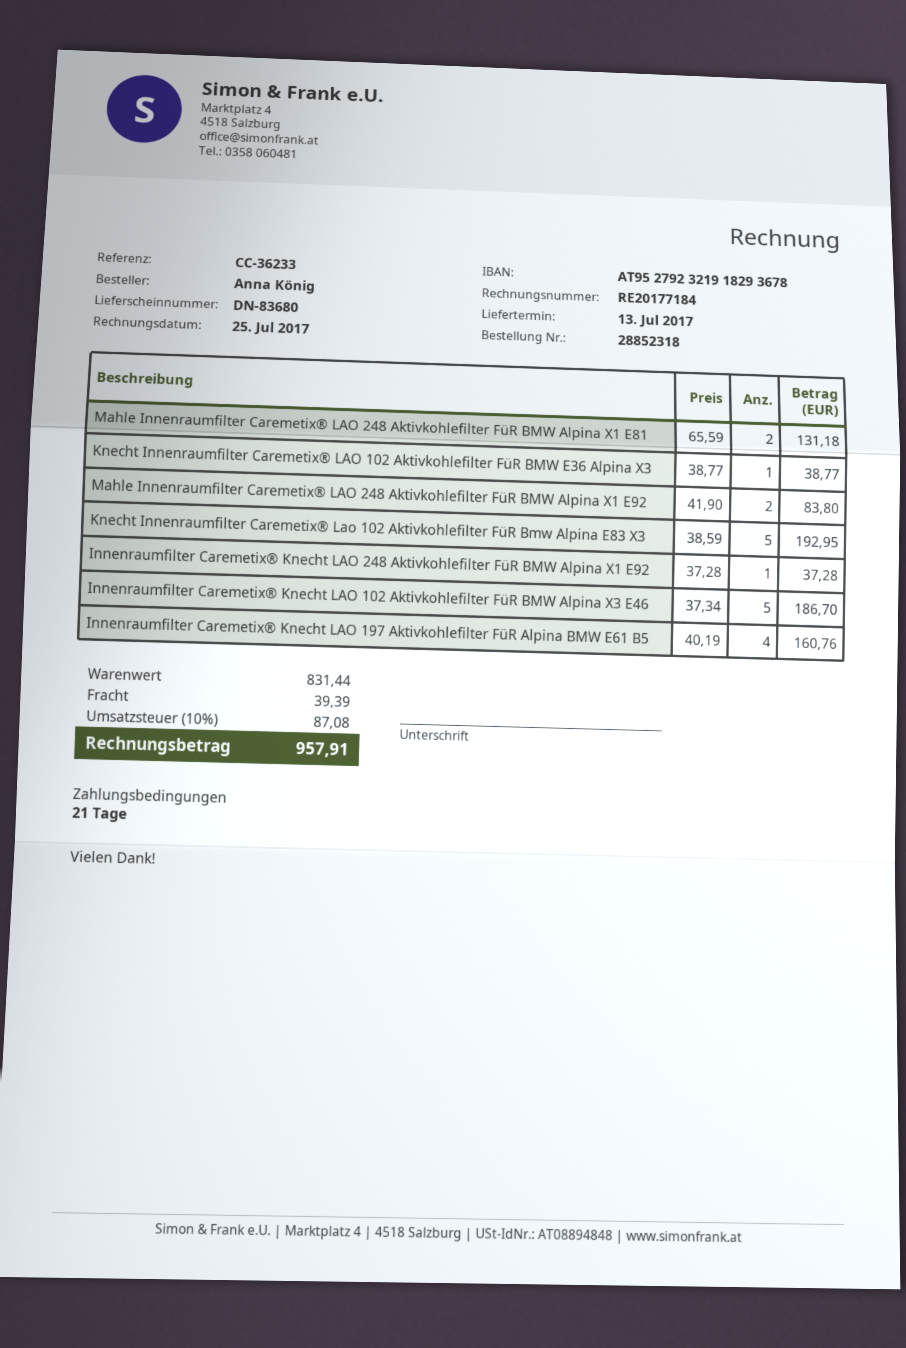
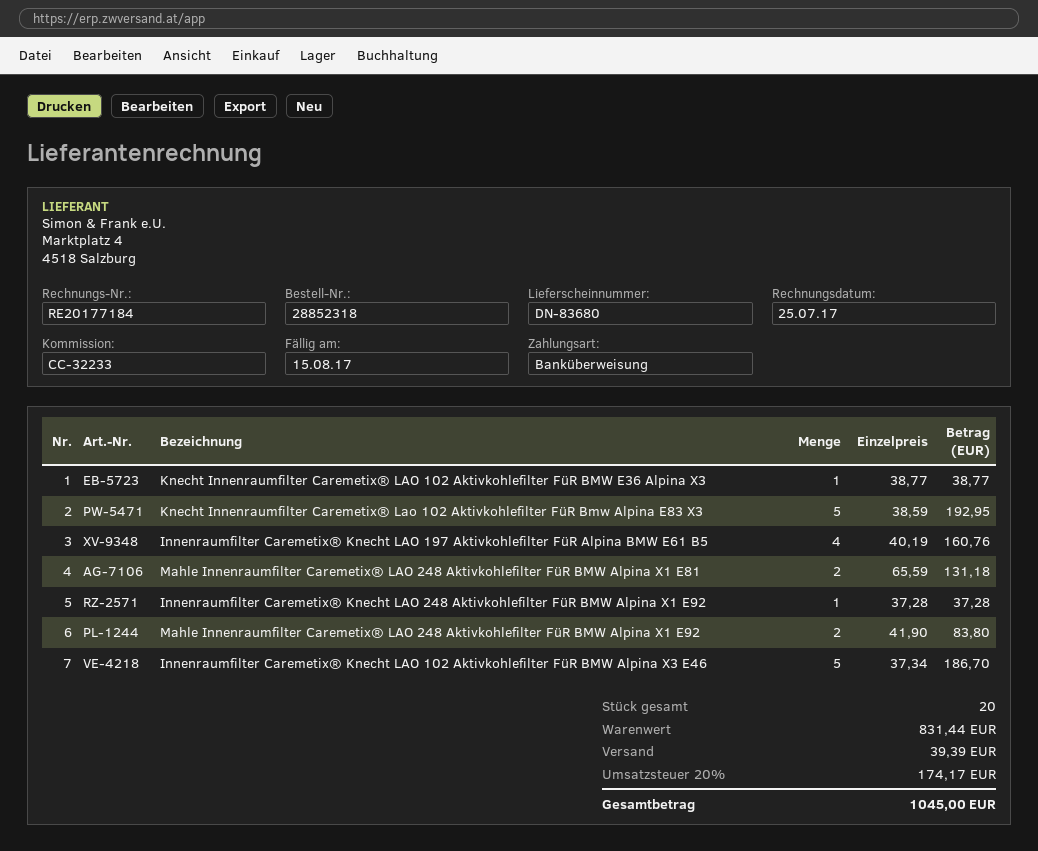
reference: CC-36233 -> CC-32233
tax: 10% = 87.08 -> 20% = 174.17
total: 957.91 -> 1045.00

